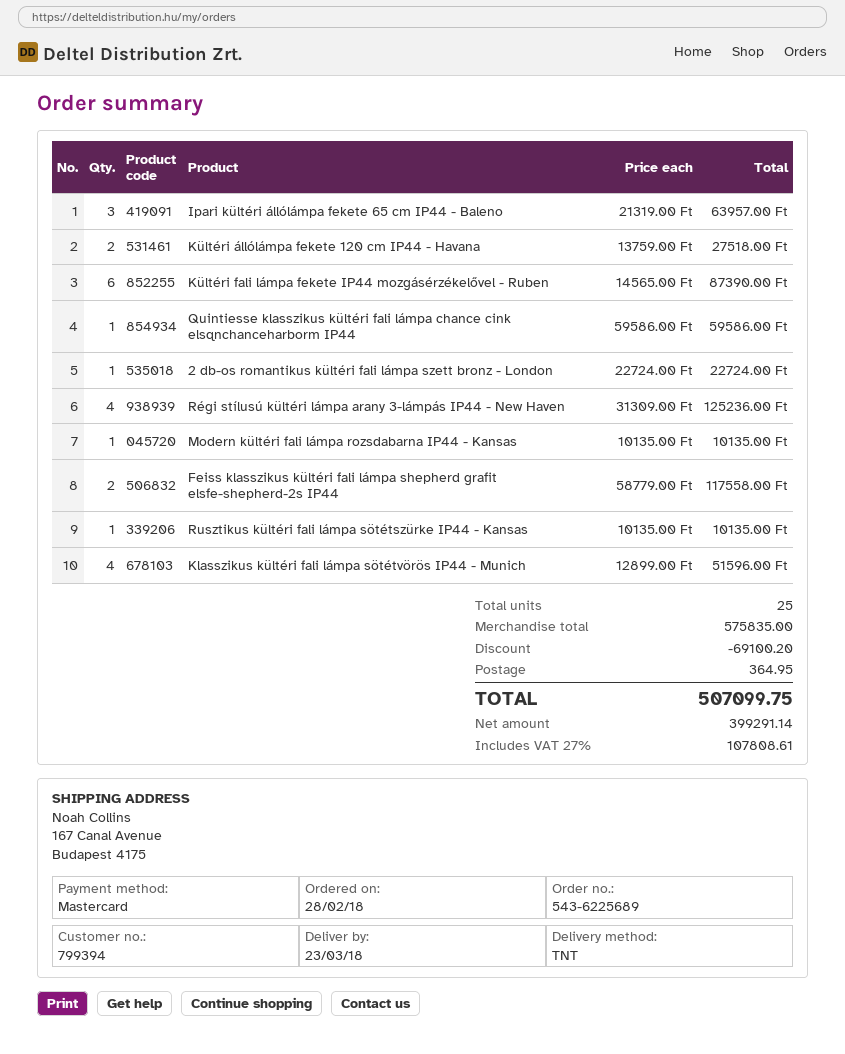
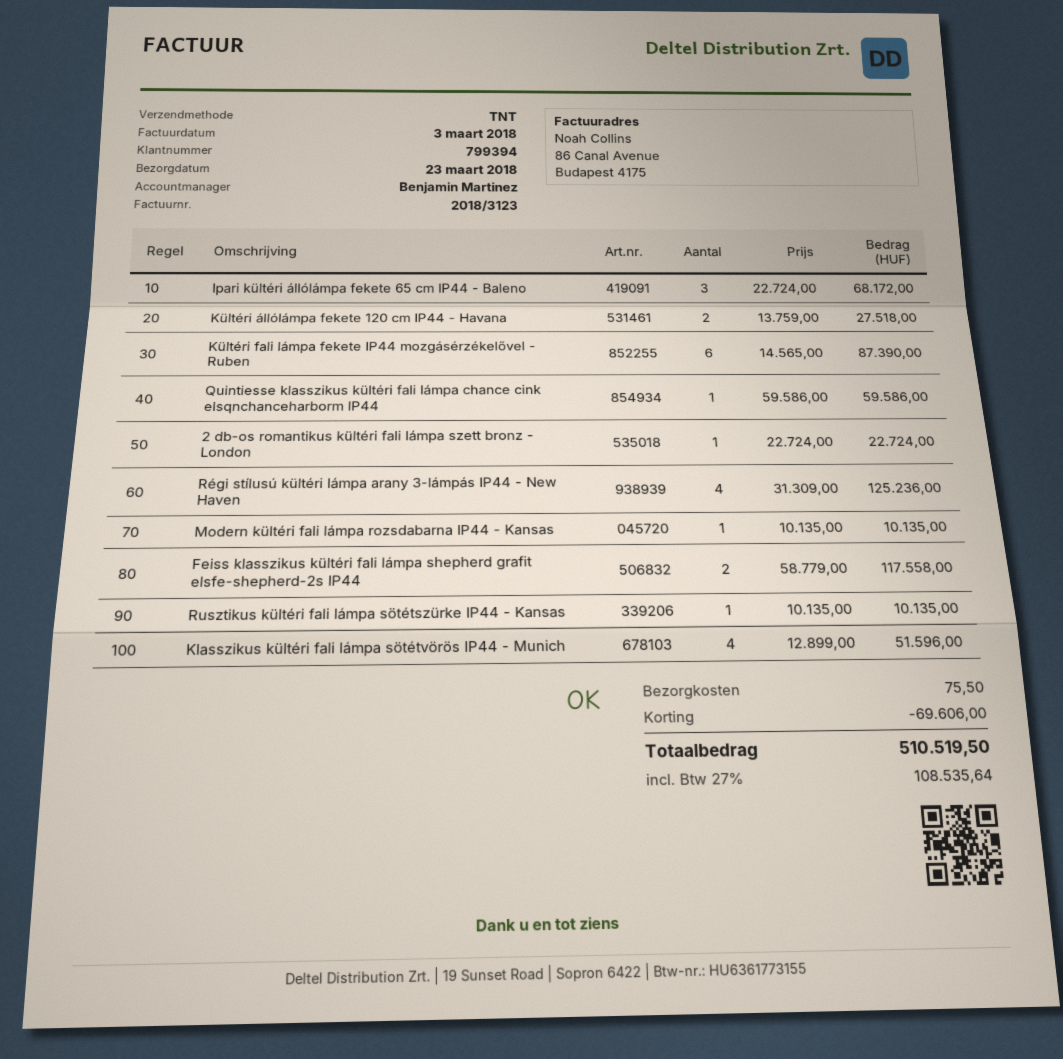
Ipari kültéri állólámpa fekete 65 cm IP44 - Baleno: 3 x 21319.00 = 63957.00 -> 3 x 22724.00 = 68172.00
discount: 69100.20 -> 69606.00
shipping: 364.95 -> 75.50
tax: 27% = 107808.61 -> 27% = 108535.64
total: 507099.75 -> 510519.50

